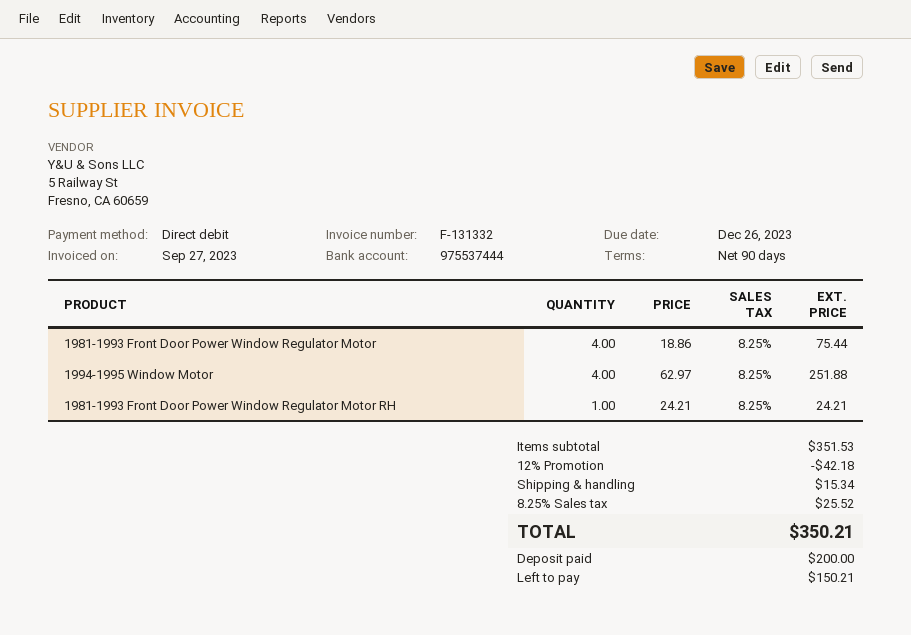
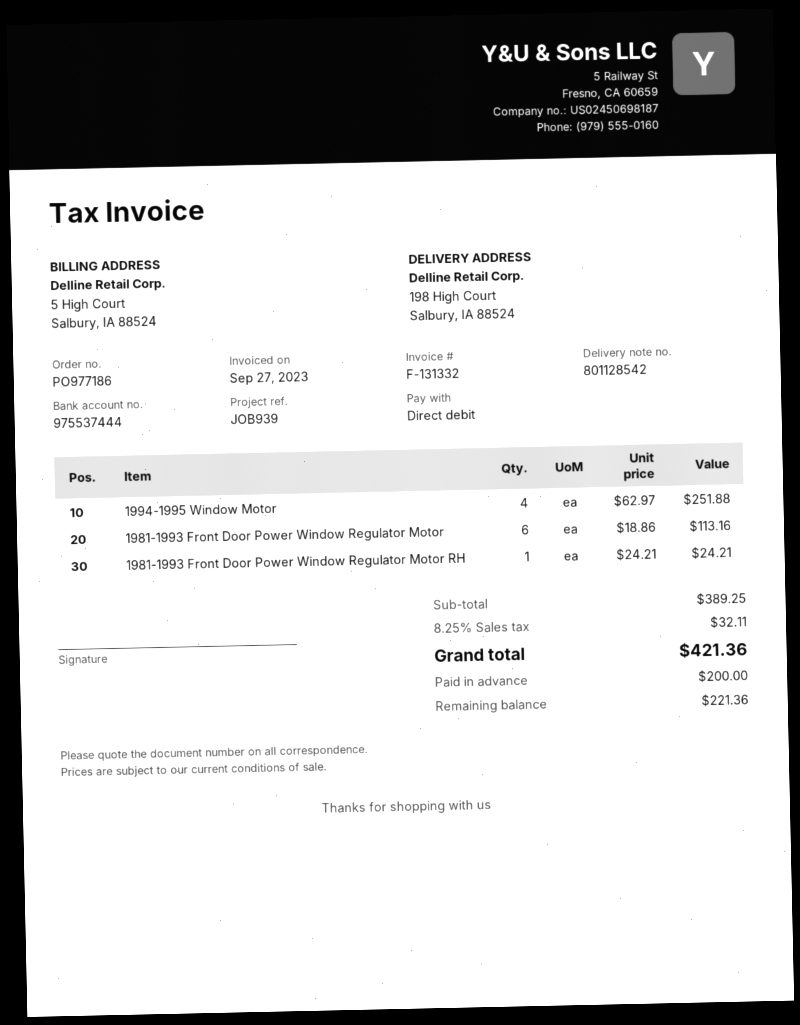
1981-1993 Front Door Power Window Regulator Motor: 4 x 18.86 = 75.44 -> 6 x 18.86 = 113.16
subtotal: 351.53 -> 389.25
discount: 12% = 42.18 -> none
shipping: 15.34 -> none
tax: 8.25% = 25.52 -> 8.25% = 32.11
total: 350.21 -> 421.36
balance: 150.21 -> 221.36

